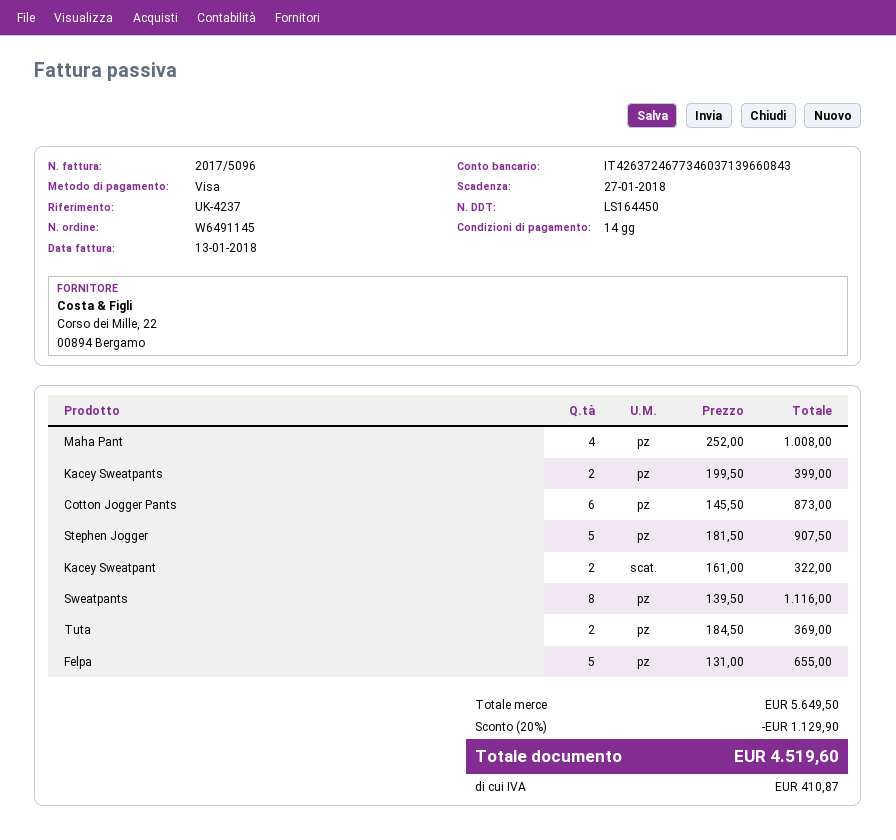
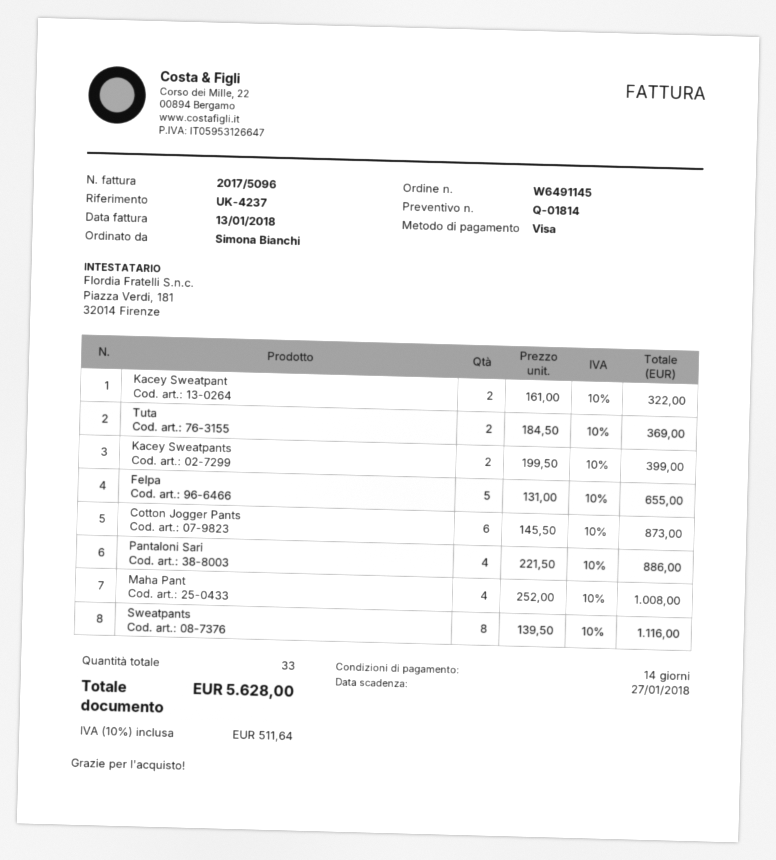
Stephen Jogger: 5 x 181.50 = 907.50 -> none
Pantaloni Sari: none -> 4 x 221.50 = 886.00
discount: 20% = 1129.90 -> none
tax: 410.87 -> 511.64
total: 4519.60 -> 5628.00

